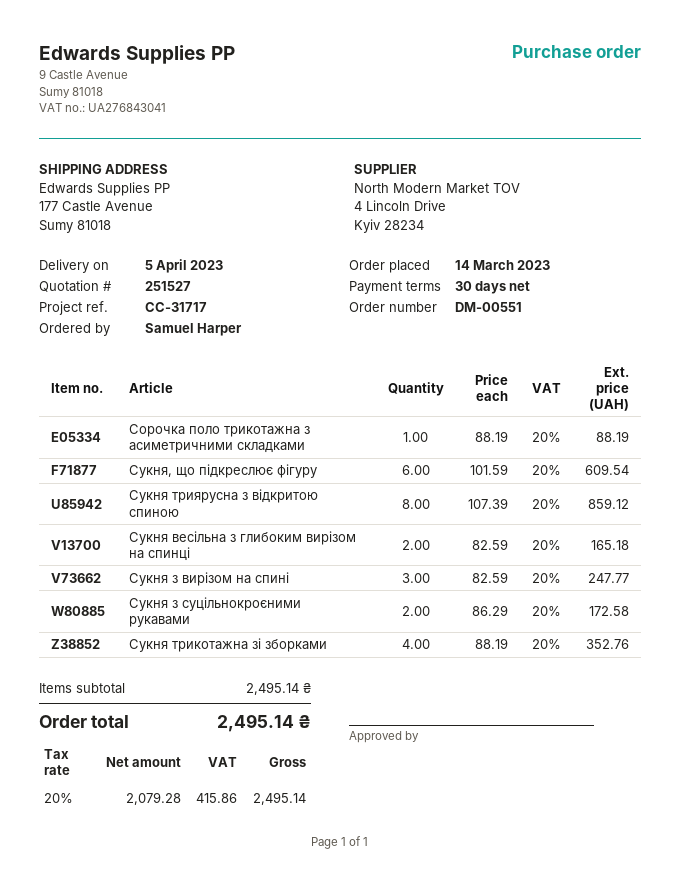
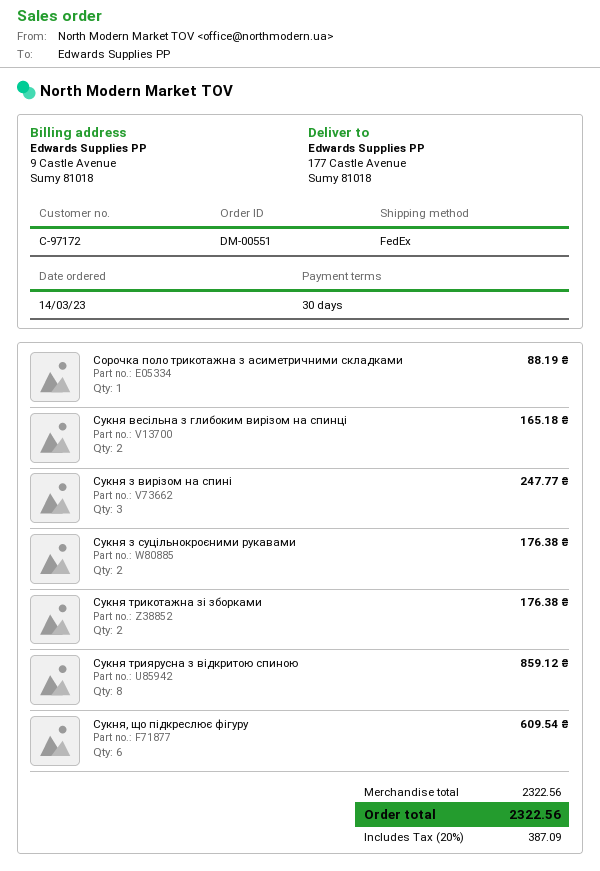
Сукня з суцільнокроєними рукавами: 2 for 172.58 -> 2 for 176.38
Сукня трикотажна зі зборками: 4 for 352.76 -> 2 for 176.38
subtotal: 2495.14 -> 2322.56
tax: 20% = 415.86 -> 20% = 387.09
total: 2495.14 -> 2322.56

